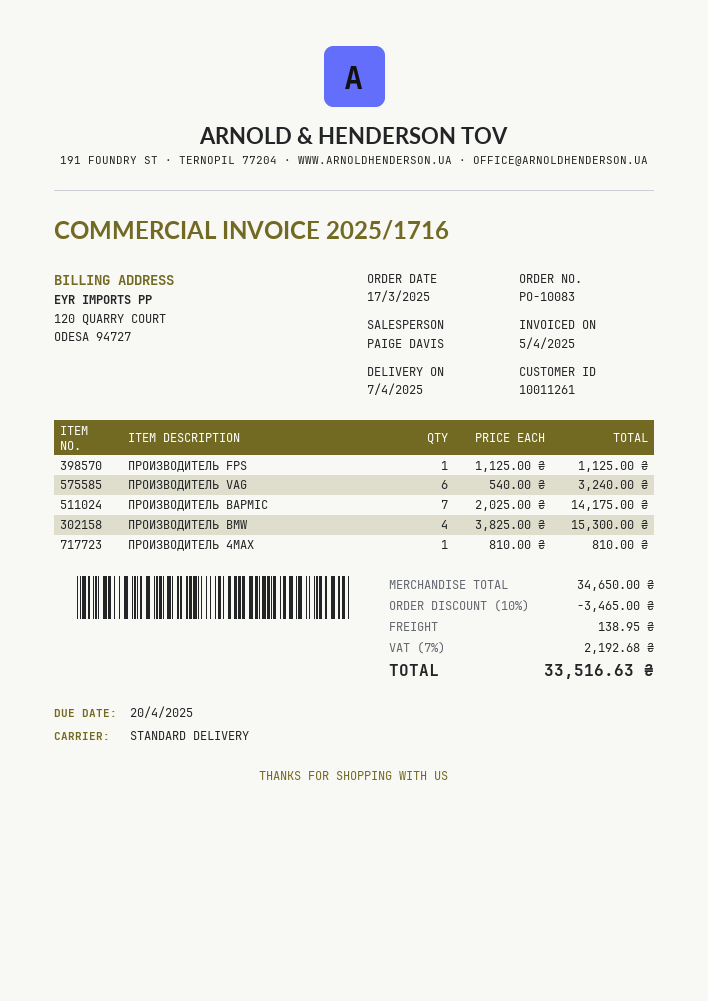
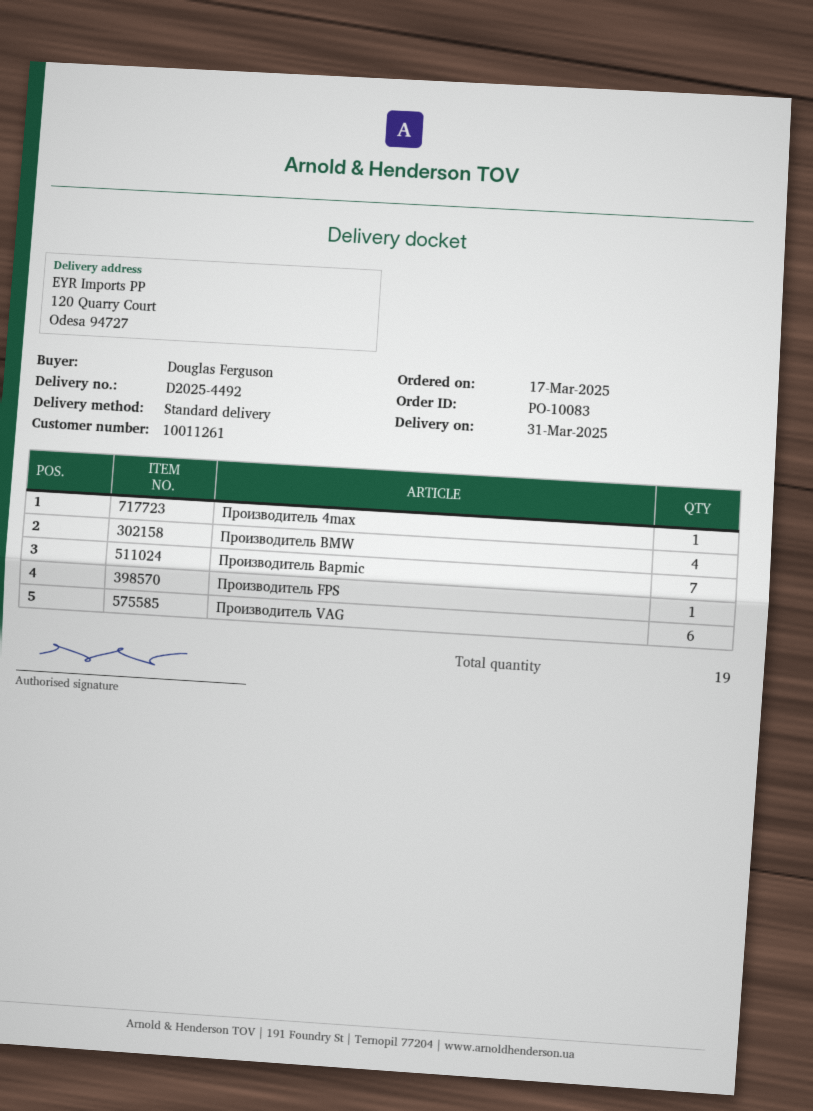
delivery date: 2025-04-07 -> 2025-03-31

